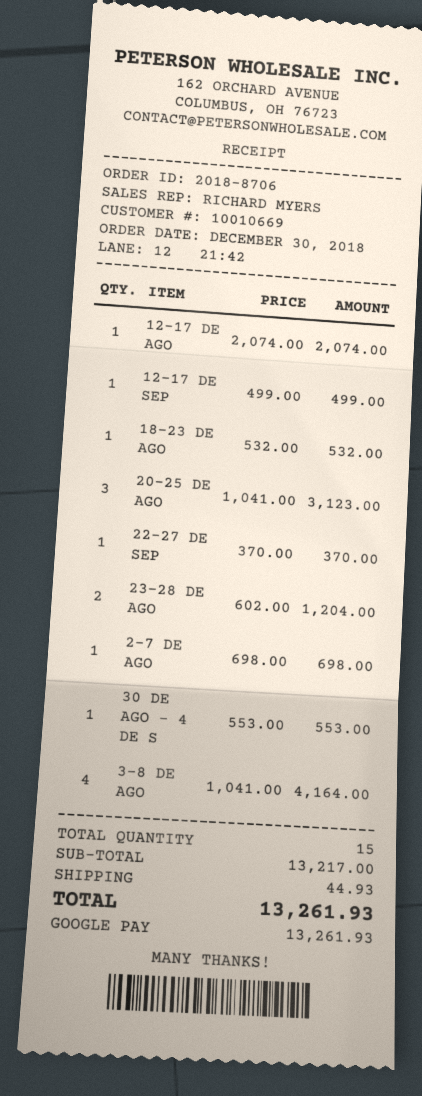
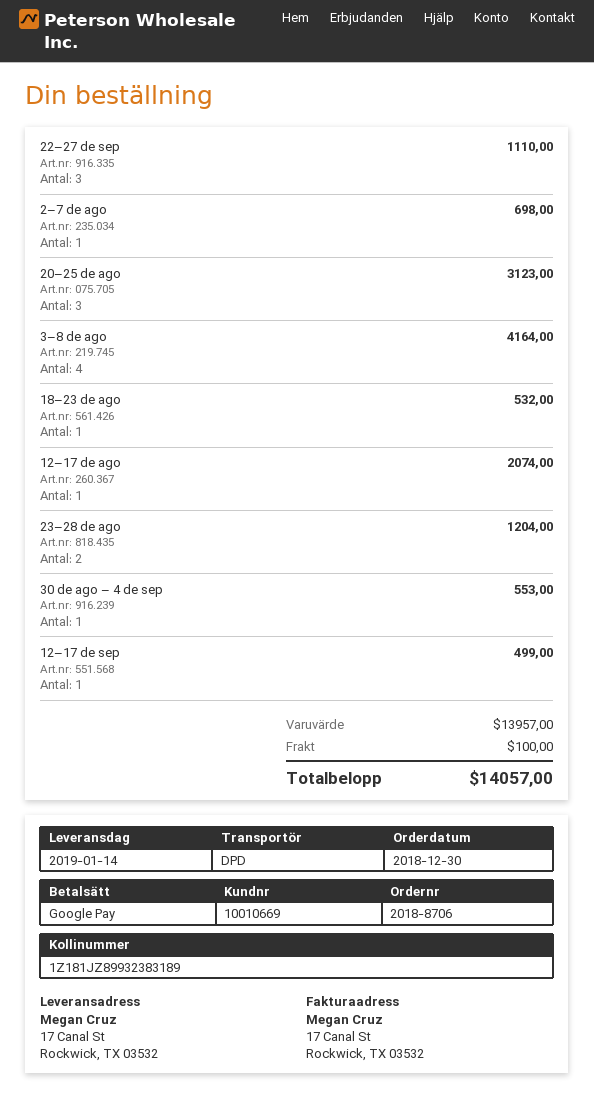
22–27 DE SEP: 1 for 370.00 -> 3 for 1110.00
subtotal: 13217.00 -> 13957.00
shipping: 44.93 -> 100.00
total: 13261.93 -> 14057.00

